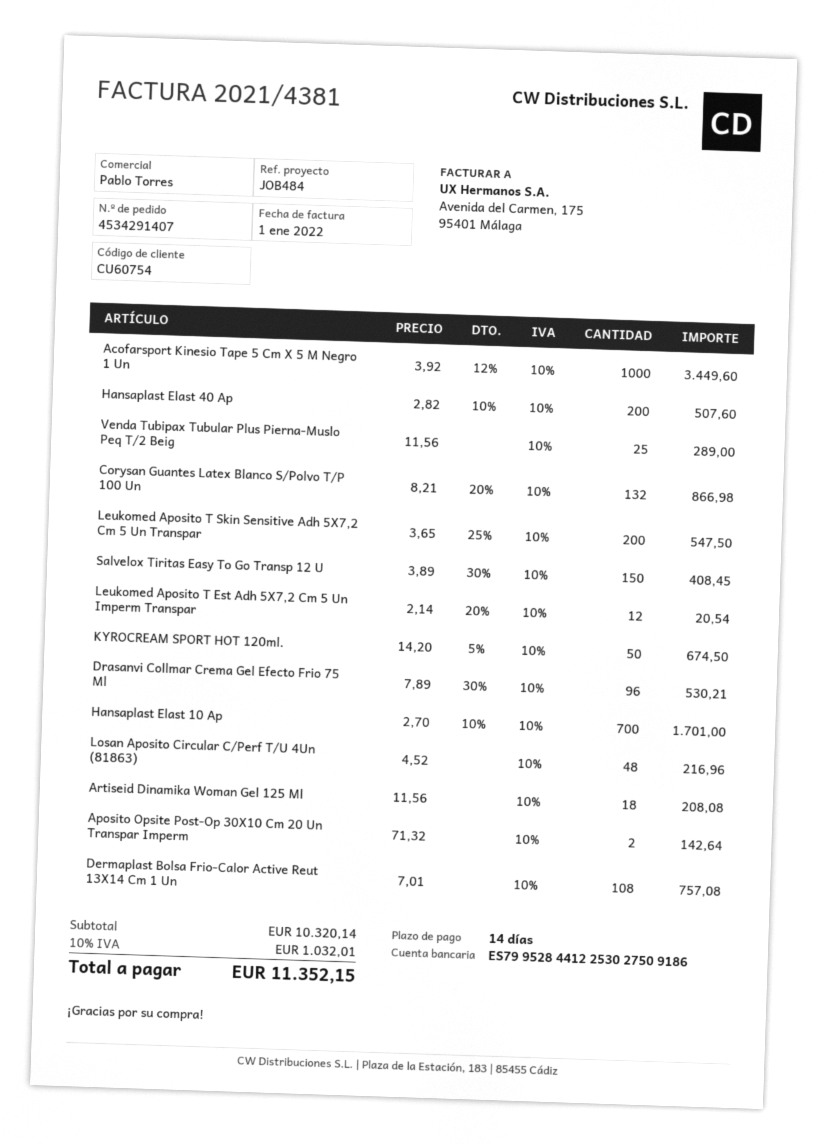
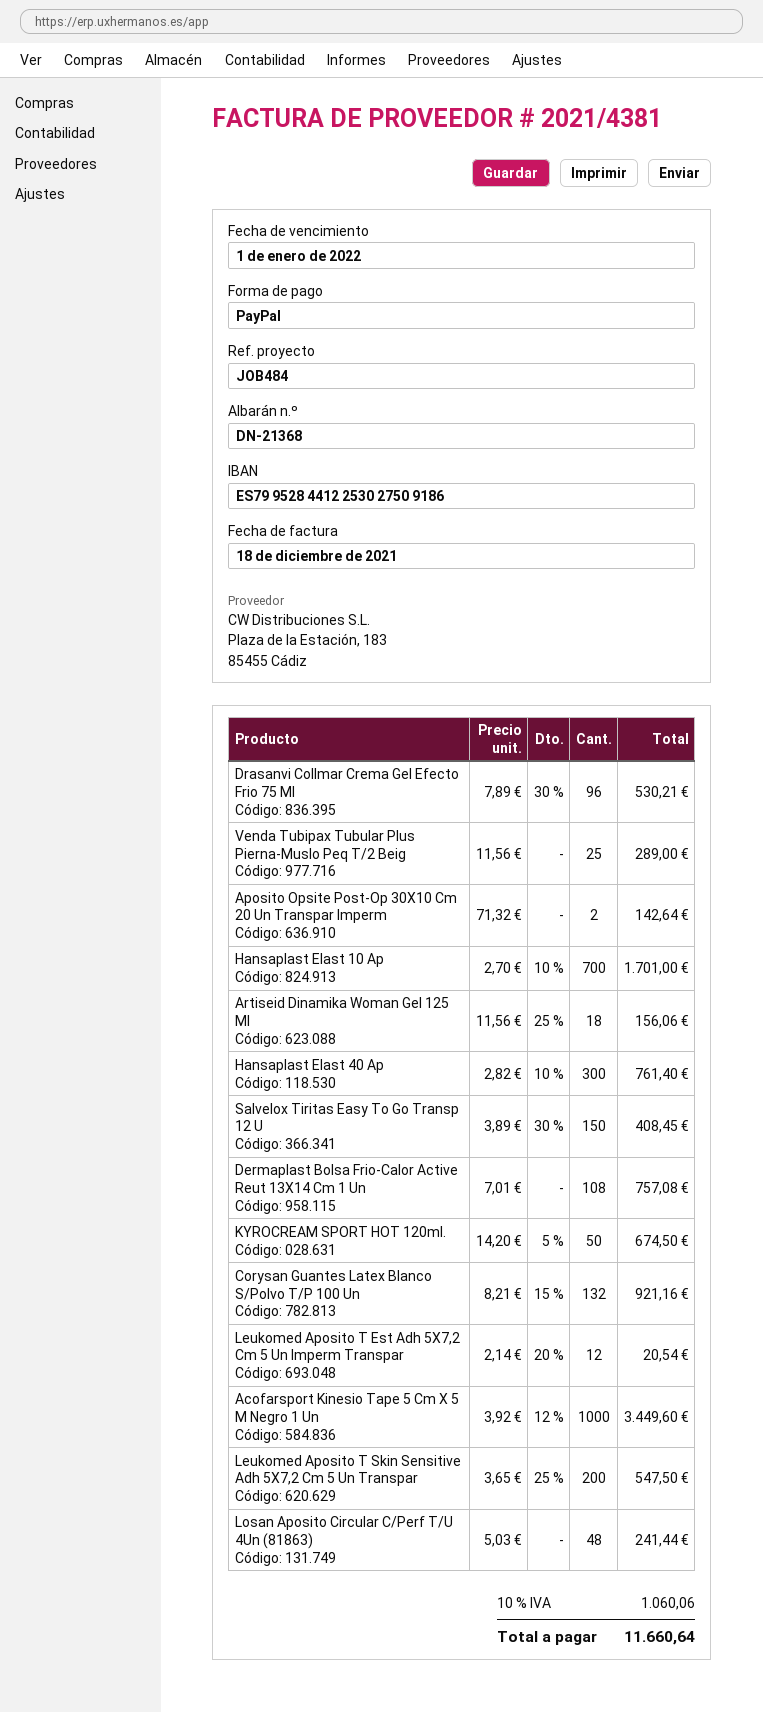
invoice date: 2022-01-01 -> 2021-12-18
Hansaplast Elast 40 Ap: 200 x 2.82 - 10% = 507.60 -> 300 x 2.82 - 10% = 761.40
Corysan Guantes Latex Blanco S/Polvo T/P 100 Un: 132 x 8.21 - 20% = 866.98 -> 132 x 8.21 - 15% = 921.16
Losan Aposito Circular C/Perf T/U 4Un (81863): 48 x 4.52 = 216.96 -> 48 x 5.03 = 241.44
Artiseid Dinamika Woman Gel 125 Ml: 18 x 11.56 = 208.08 -> 18 x 11.56 - 25% = 156.06
tax: 10% = 1032.01 -> 10% = 1060.06
total: 11352.15 -> 11660.64

